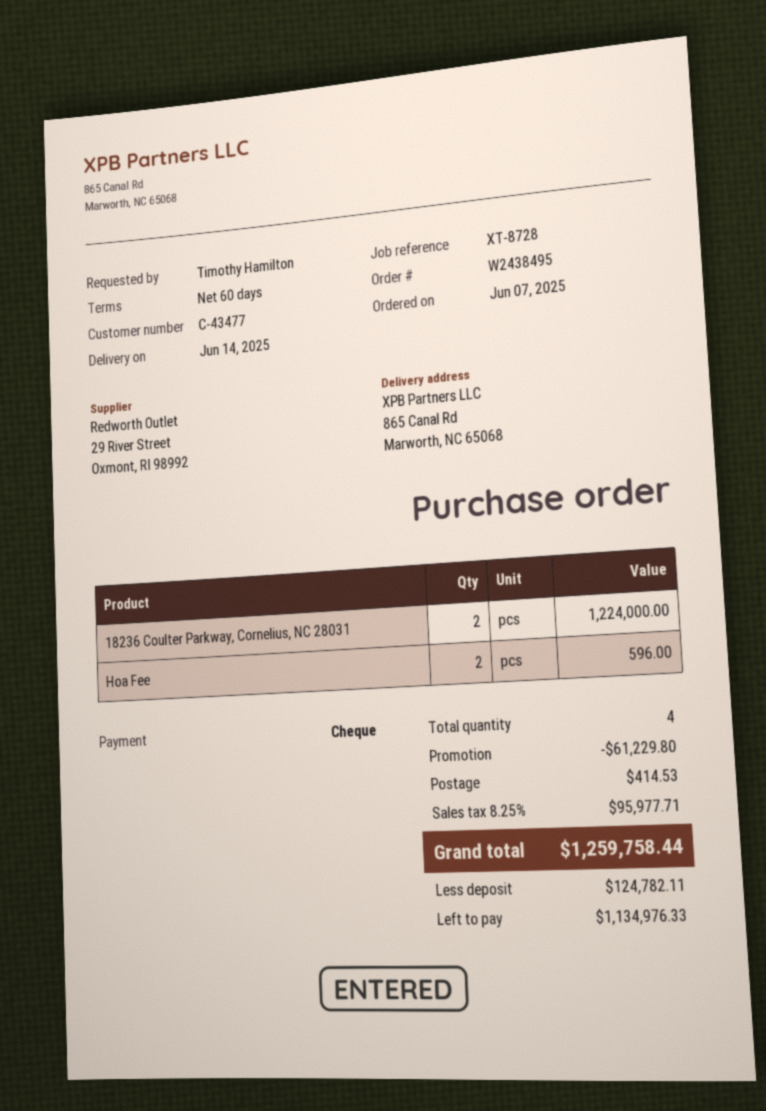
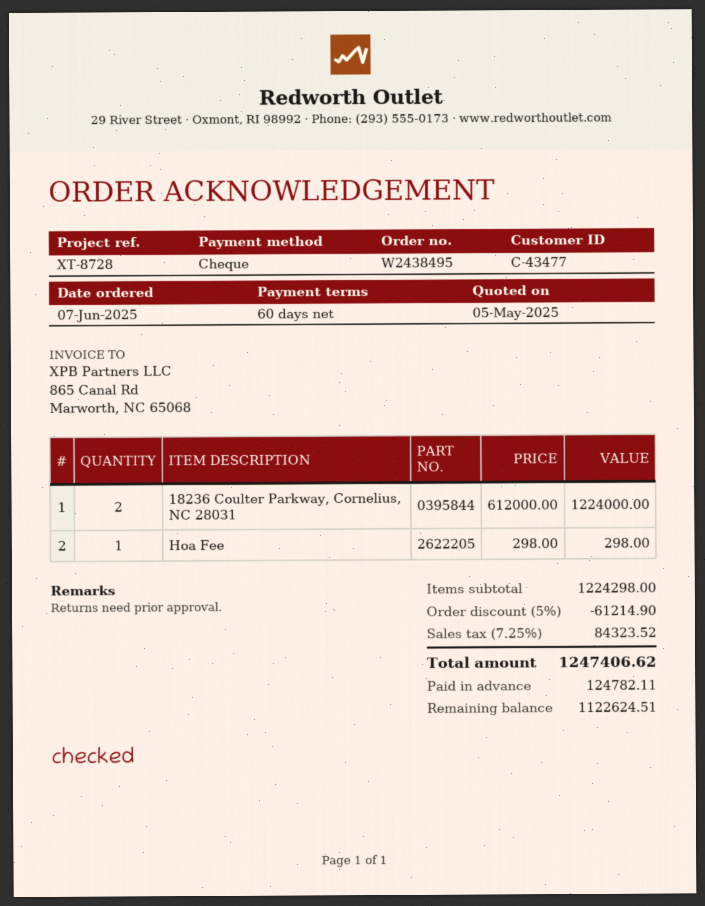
Hoa Fee: 2 for 596.00 -> 1 for 298.00
discount: 61229.80 -> 61214.90
shipping: 414.53 -> none
tax: 8.25% = 95977.71 -> 7.25% = 84323.52
total: 1259758.44 -> 1247406.62
balance: 1134976.33 -> 1122624.51

